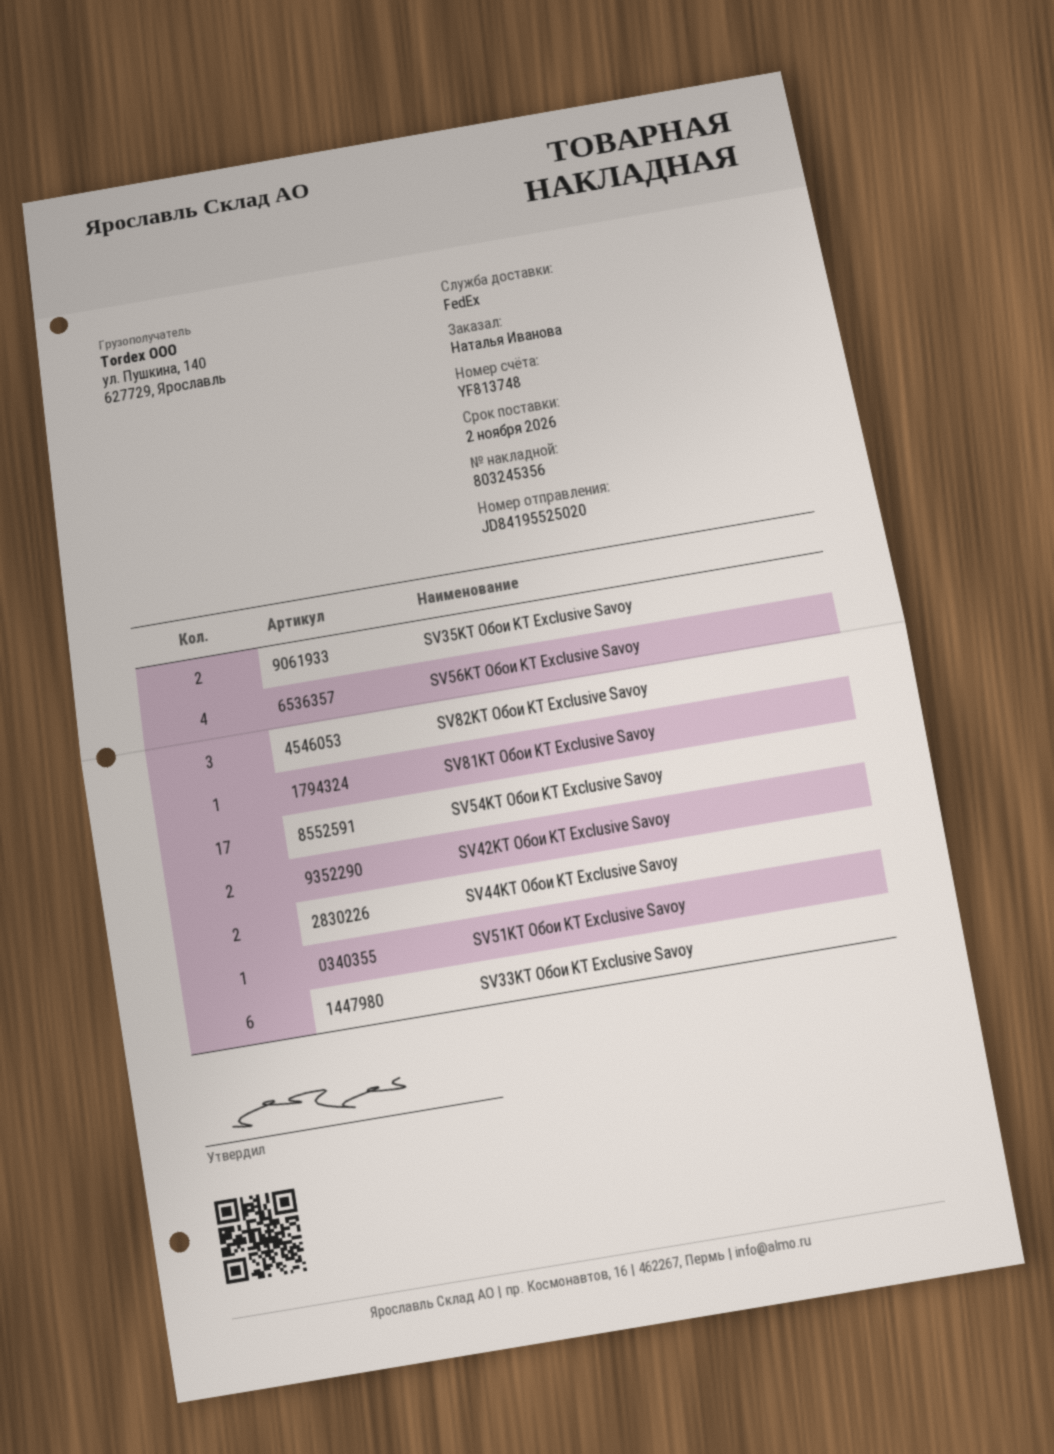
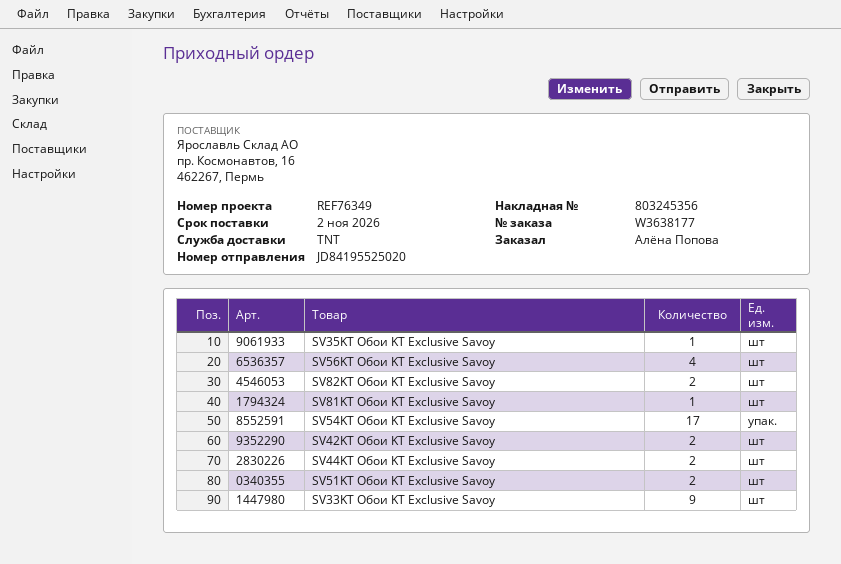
ordered by: Наталья Иванова -> Алёна Попова
shipping method: FedEx -> TNT
SV35KT Обои KT Exclusive Savoy: 2 -> 1
SV82KT Обои KT Exclusive Savoy: 3 -> 2
SV51KT Обои KT Exclusive Savoy: 1 -> 2
SV33KT Обои KT Exclusive Savoy: 6 -> 9

